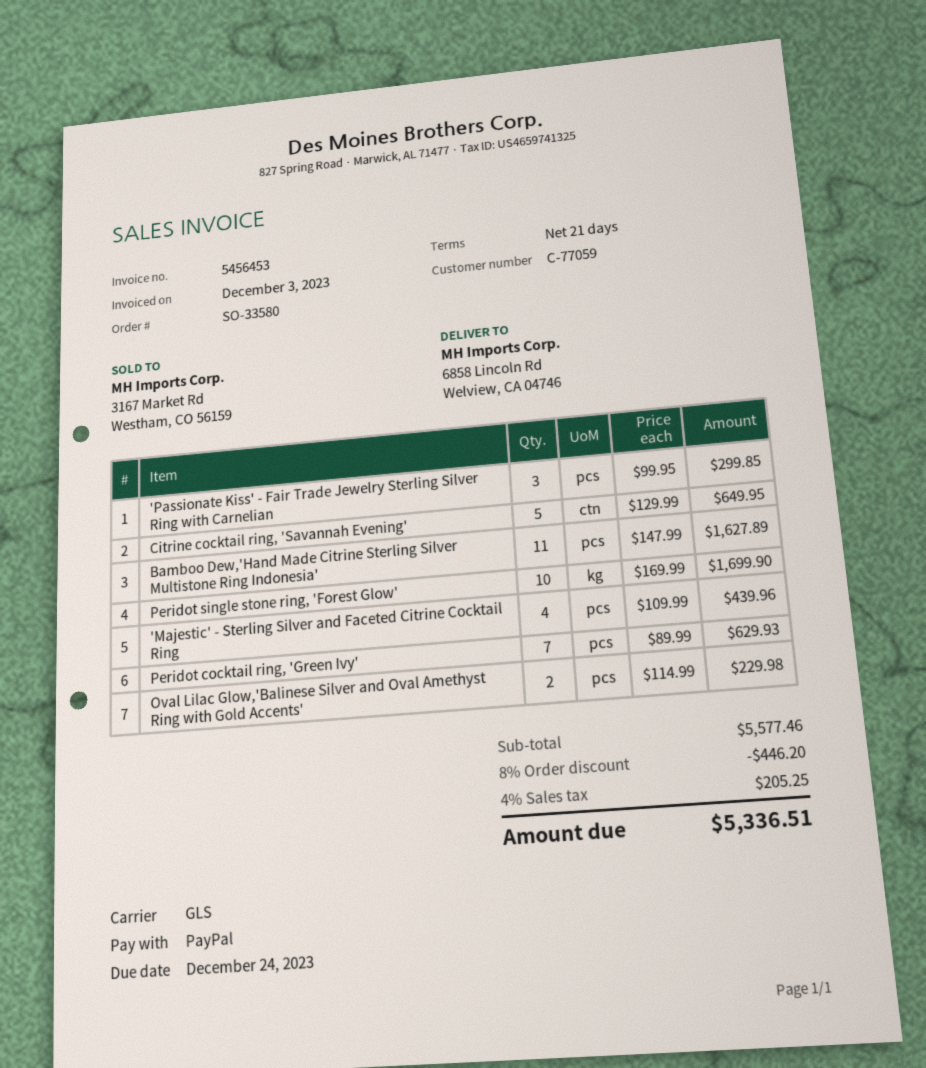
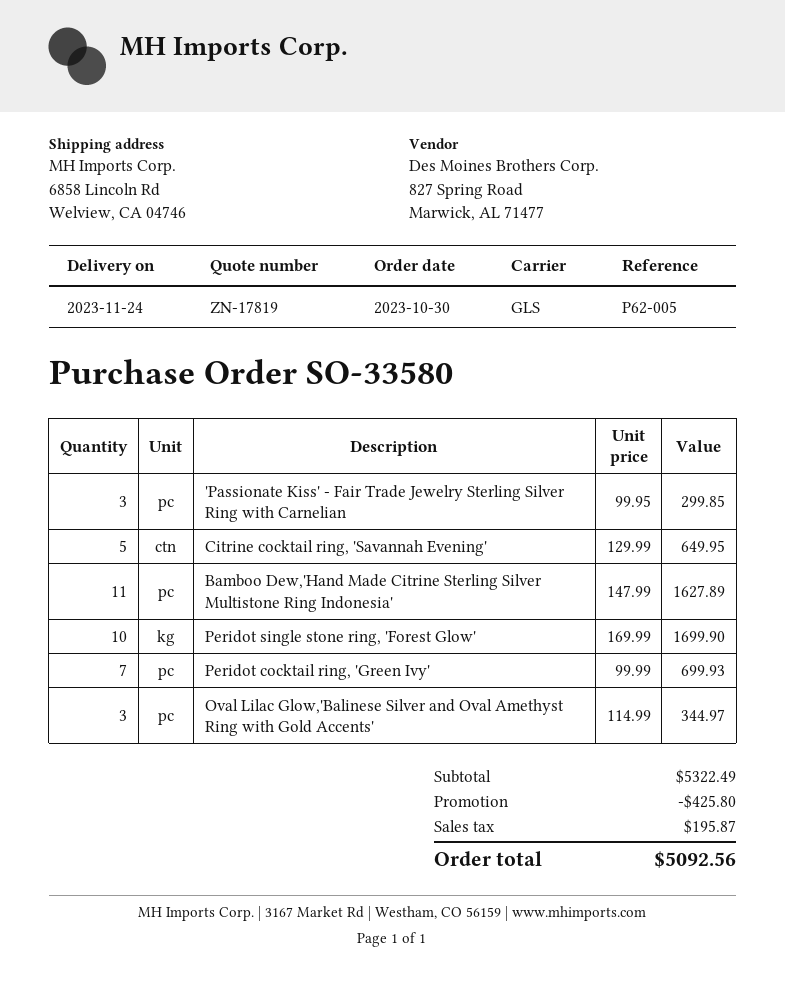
'Majestic' - Sterling Silver and Faceted Citrine Cocktail Ring: 4 x 109.99 = 439.96 -> none
Peridot cocktail ring, 'Green Ivy': 7 x 89.99 = 629.93 -> 7 x 99.99 = 699.93
Oval Lilac Glow,'Balinese Silver and Oval Amethyst Ring with Gold Accents': 2 x 114.99 = 229.98 -> 3 x 114.99 = 344.97
subtotal: 5577.46 -> 5322.49
discount: 446.20 -> 425.80
tax: 205.25 -> 195.87
total: 5336.51 -> 5092.56

